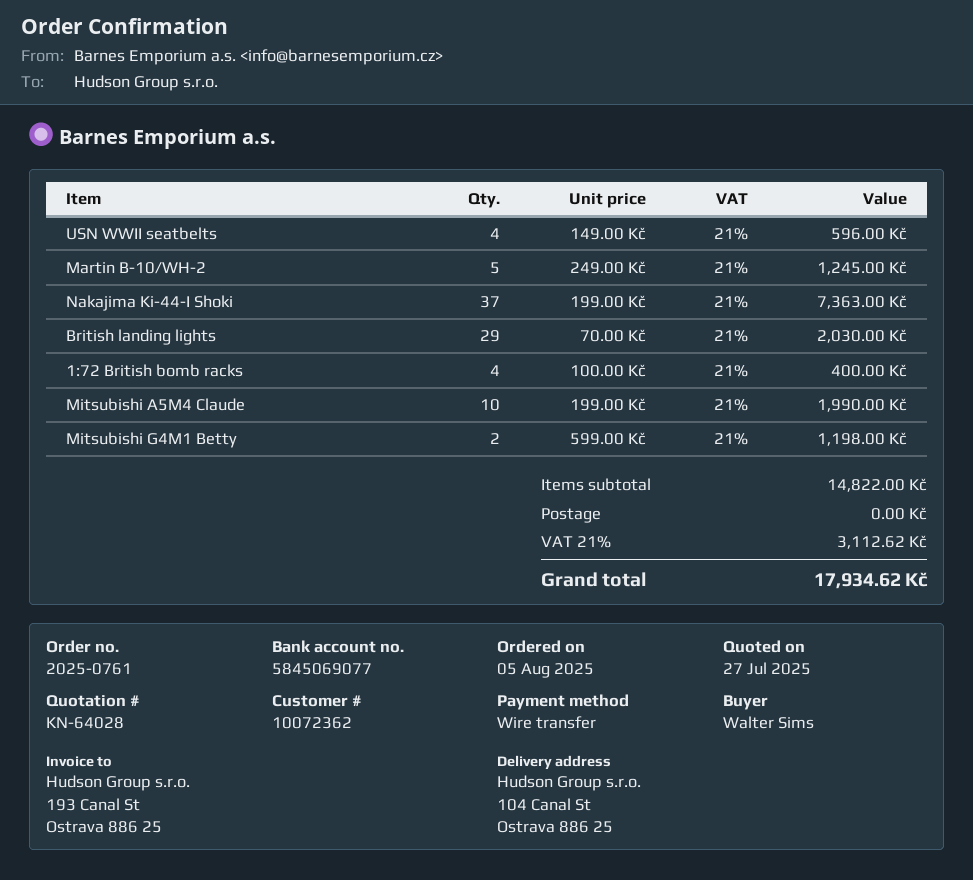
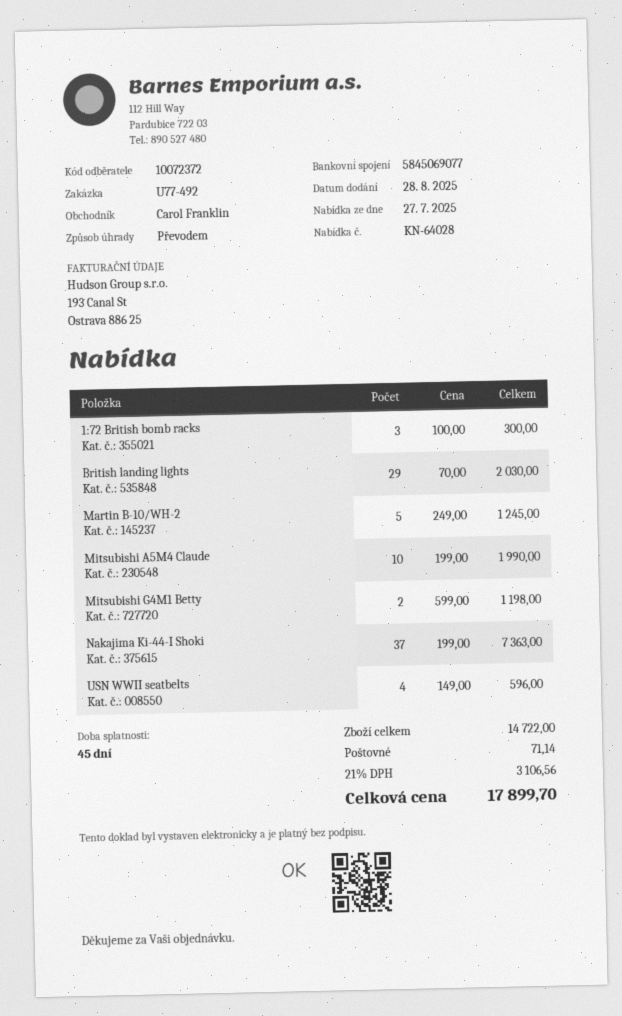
customer number: 10072362 -> 10072372
1:72 British bomb racks: 4 x 100.00 = 400.00 -> 3 x 100.00 = 300.00
subtotal: 14822.00 -> 14722.00
shipping: 0.00 -> 71.14
tax: 21% = 3112.62 -> 21% = 3106.56
total: 17934.62 -> 17899.70

